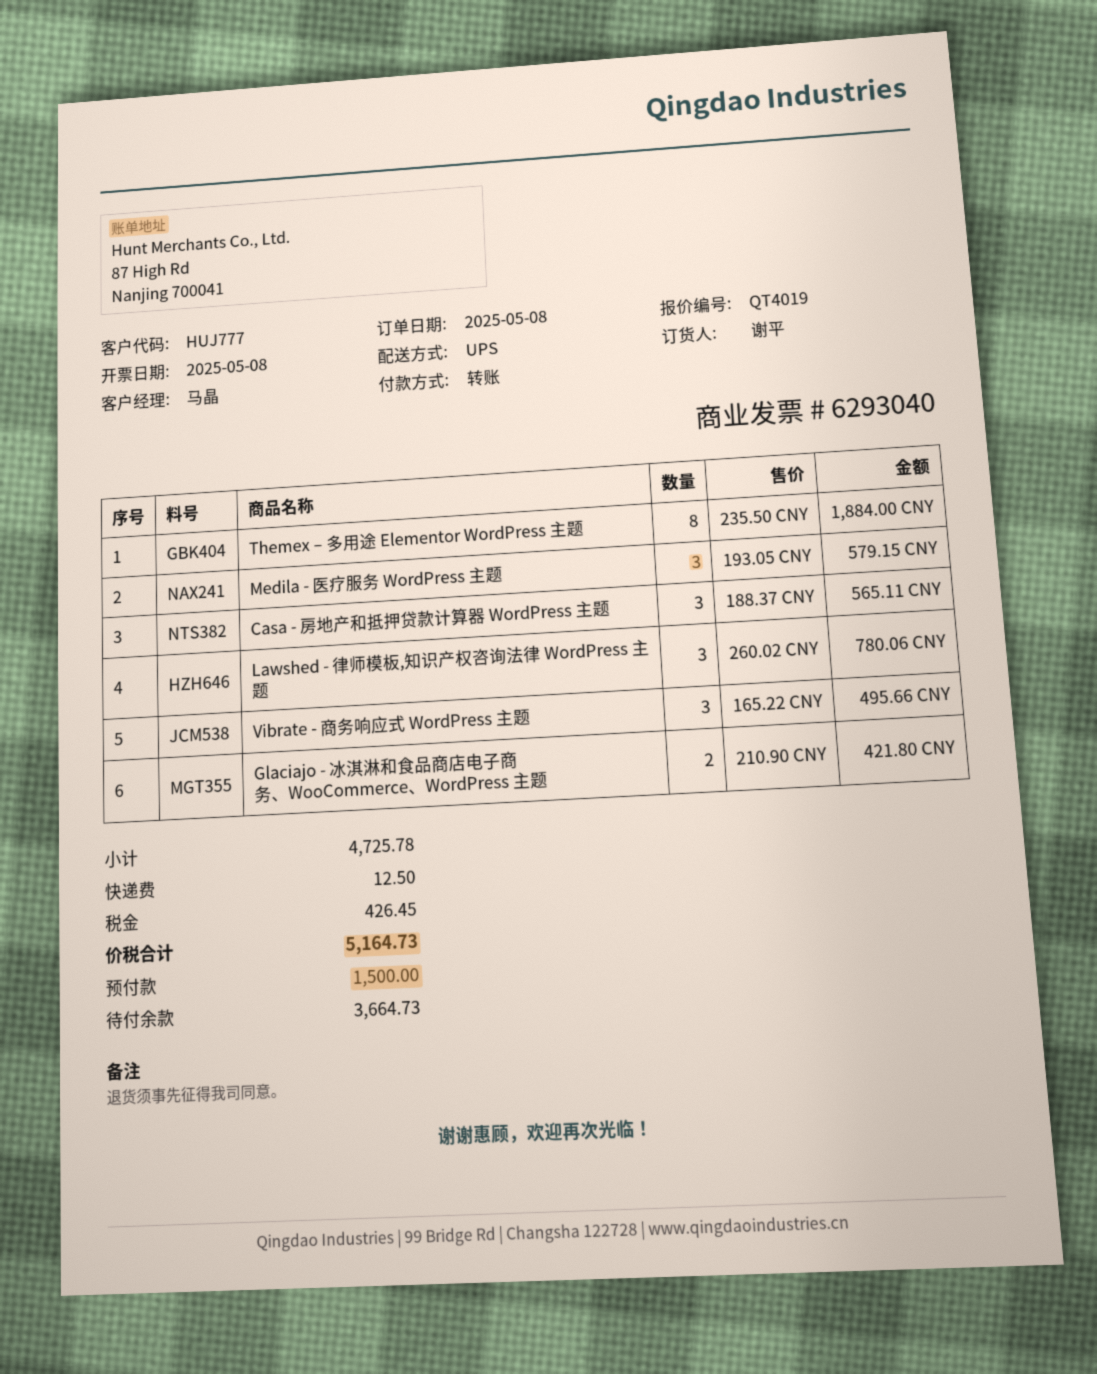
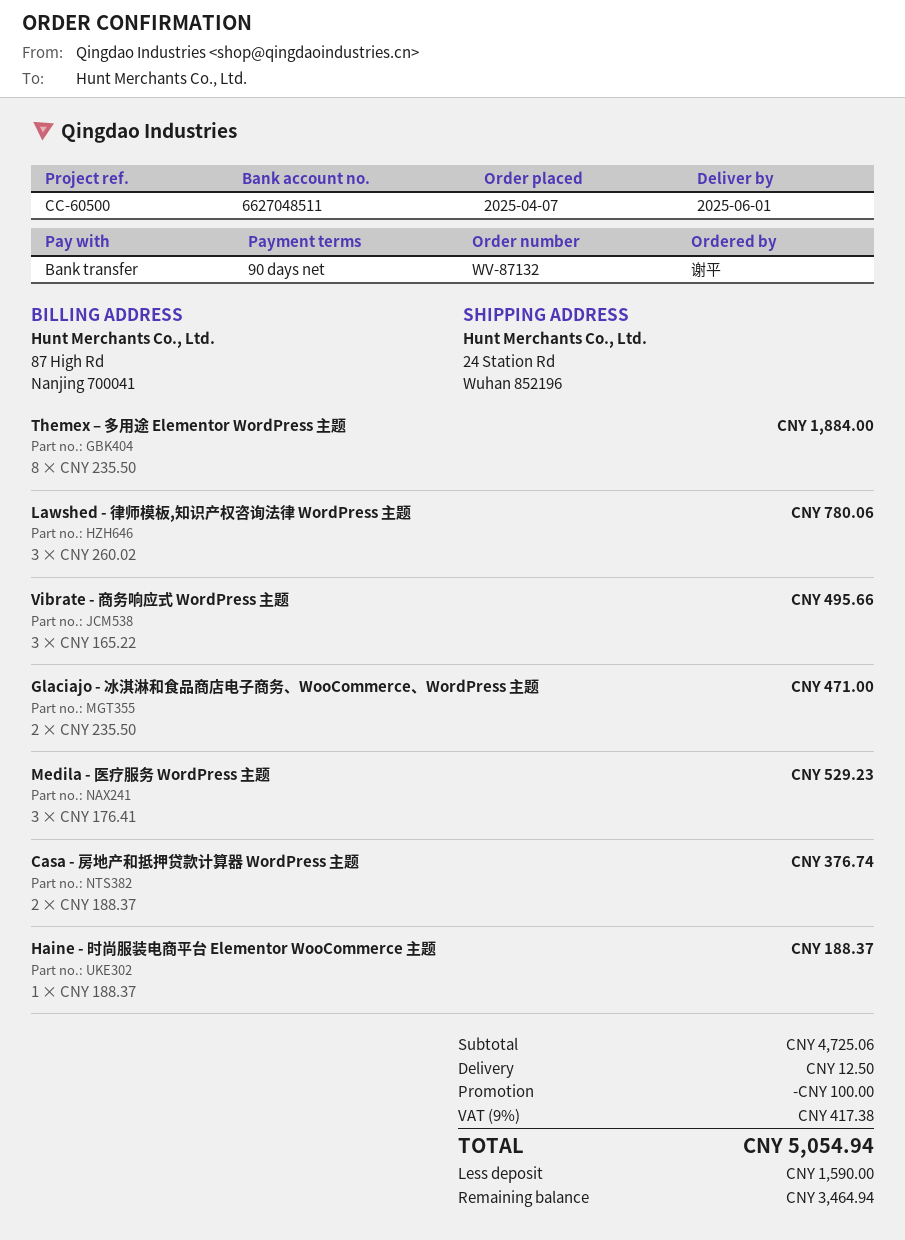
order date: 2025-05-08 -> 2025-04-07
Medila - 医疗服务 WordPress 主题: 3 x 193.05 = 579.15 -> 3 x 176.41 = 529.23
Casa - 房地产和抵押贷款计算器 WordPress 主题: 3 x 188.37 = 565.11 -> 2 x 188.37 = 376.74
Glaciajo - 冰淇淋和食品商店电子商务、WooCommerce、WordPress 主题: 2 x 210.90 = 421.80 -> 2 x 235.50 = 471.00
Haine - 时尚服装电商平台 Elementor WooCommerce 主题: none -> 1 x 188.37 = 188.37
subtotal: 4725.78 -> 4725.06
discount: none -> 100.00
tax: 426.45 -> 417.38
total: 5164.73 -> 5054.94
deposit: 1500.00 -> 1590.00
balance: 3664.73 -> 3464.94

